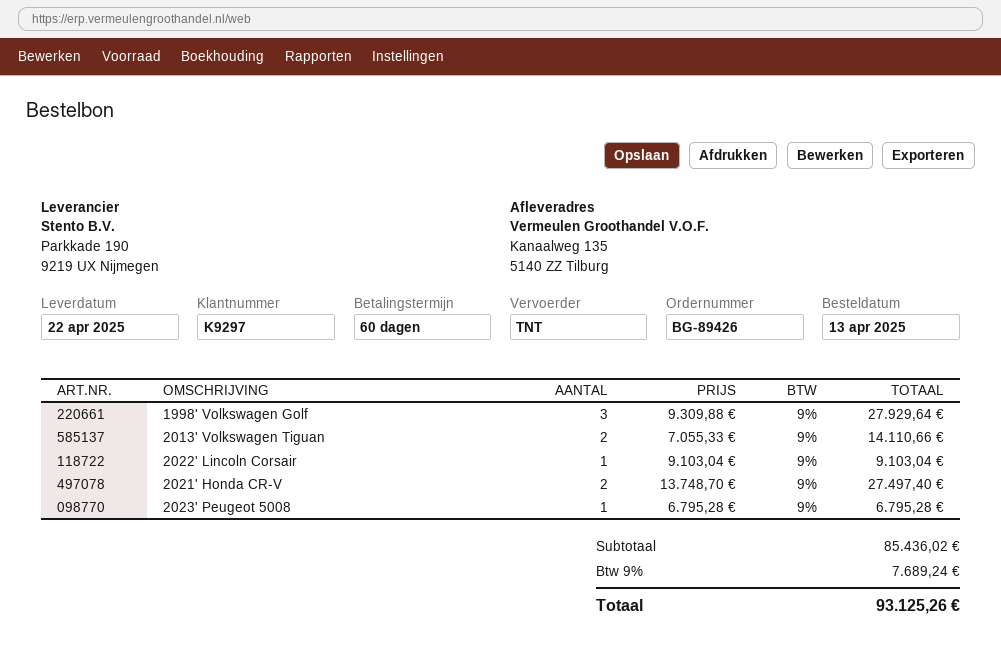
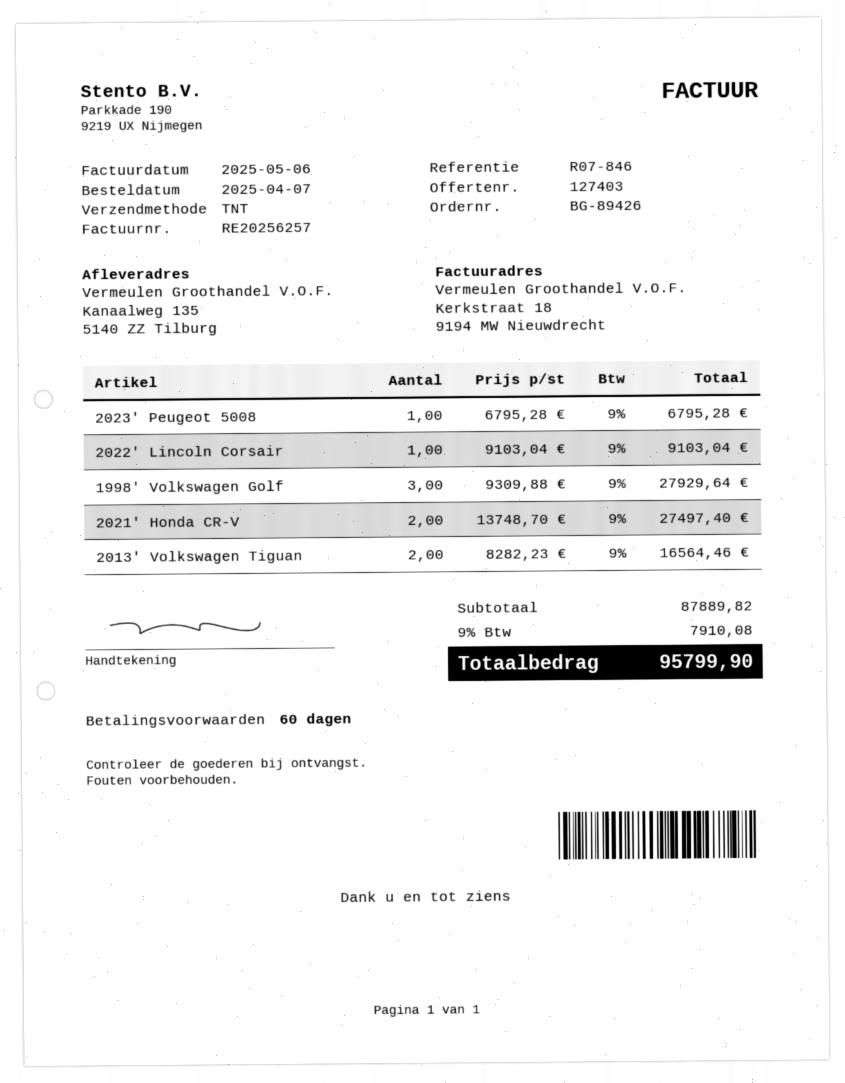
order date: 2025-04-13 -> 2025-04-07
2013' Volkswagen Tiguan: 2 x 7055.33 = 14110.66 -> 2 x 8282.23 = 16564.46
subtotal: 85436.02 -> 87889.82
tax: 9% = 7689.24 -> 9% = 7910.08
total: 93125.26 -> 95799.90

